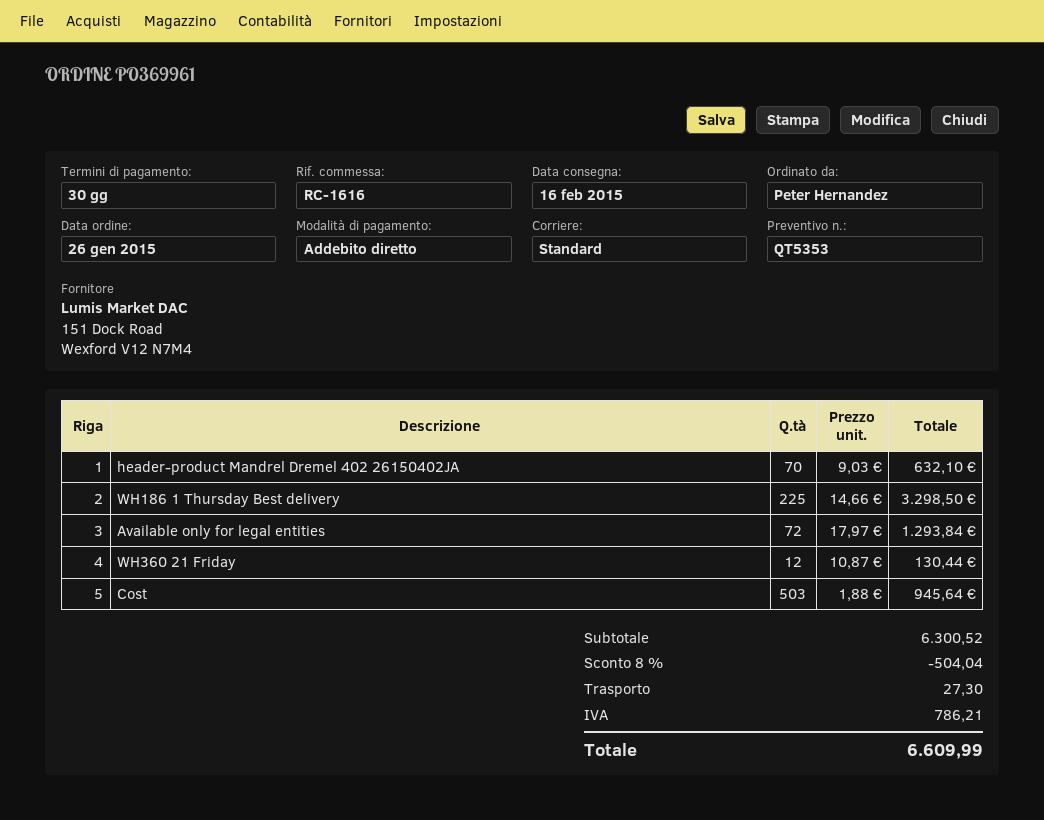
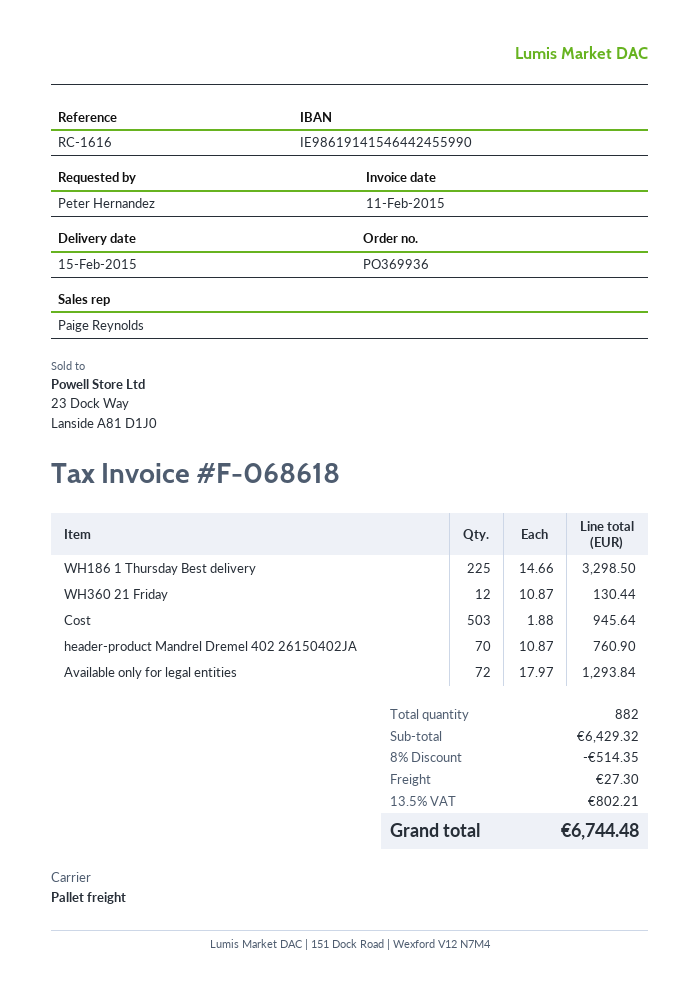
order number: PO369961 -> PO369936
delivery date: 2015-02-16 -> 2015-02-15
shipping method: standard -> pallet freight
header-product Mandrel Dremel 402 26150402JA: 70 x 9.03 = 632.10 -> 70 x 10.87 = 760.90
subtotal: 6300.52 -> 6429.32
discount: 8% = 504.04 -> 8% = 514.35
tax: 786.21 -> 802.21
total: 6609.99 -> 6744.48

